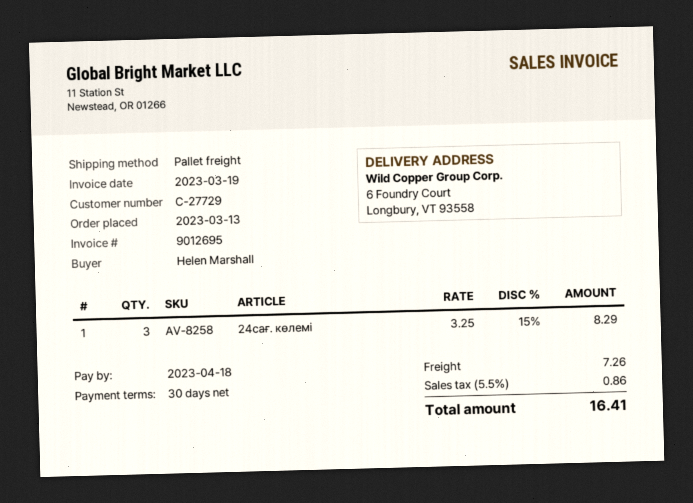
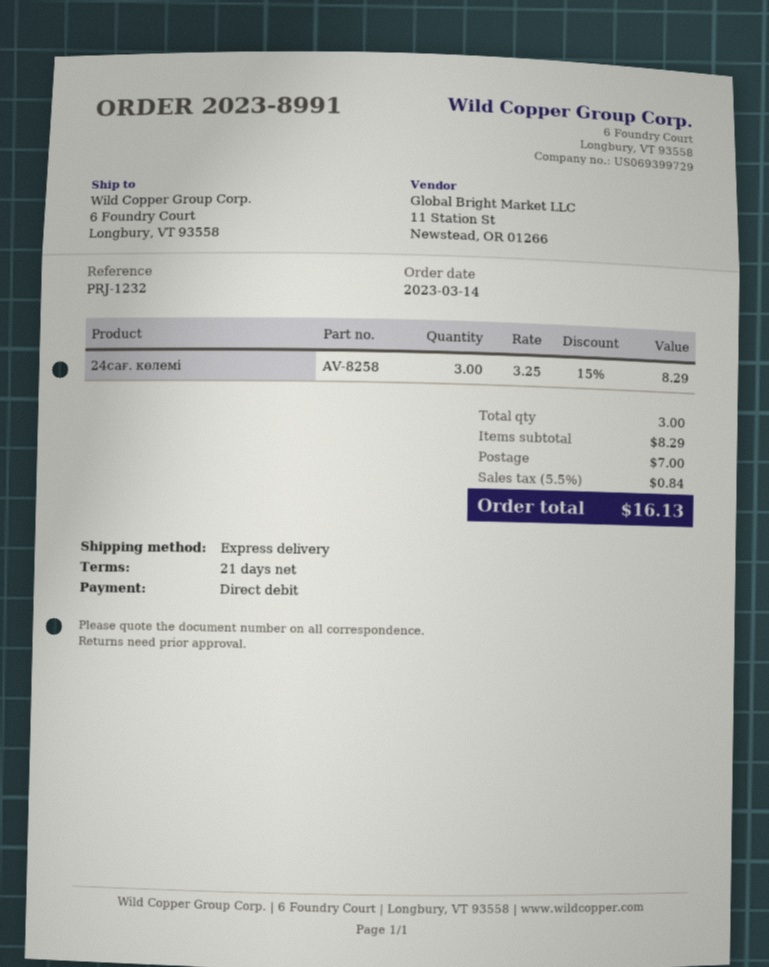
order date: 2023-03-13 -> 2023-03-14
payment terms: 30 days -> 21 days
shipping method: pallet freight -> express
shipping: 7.26 -> 7.00
tax: 5.5% = 0.86 -> 5.5% = 0.84
total: 16.41 -> 16.13

